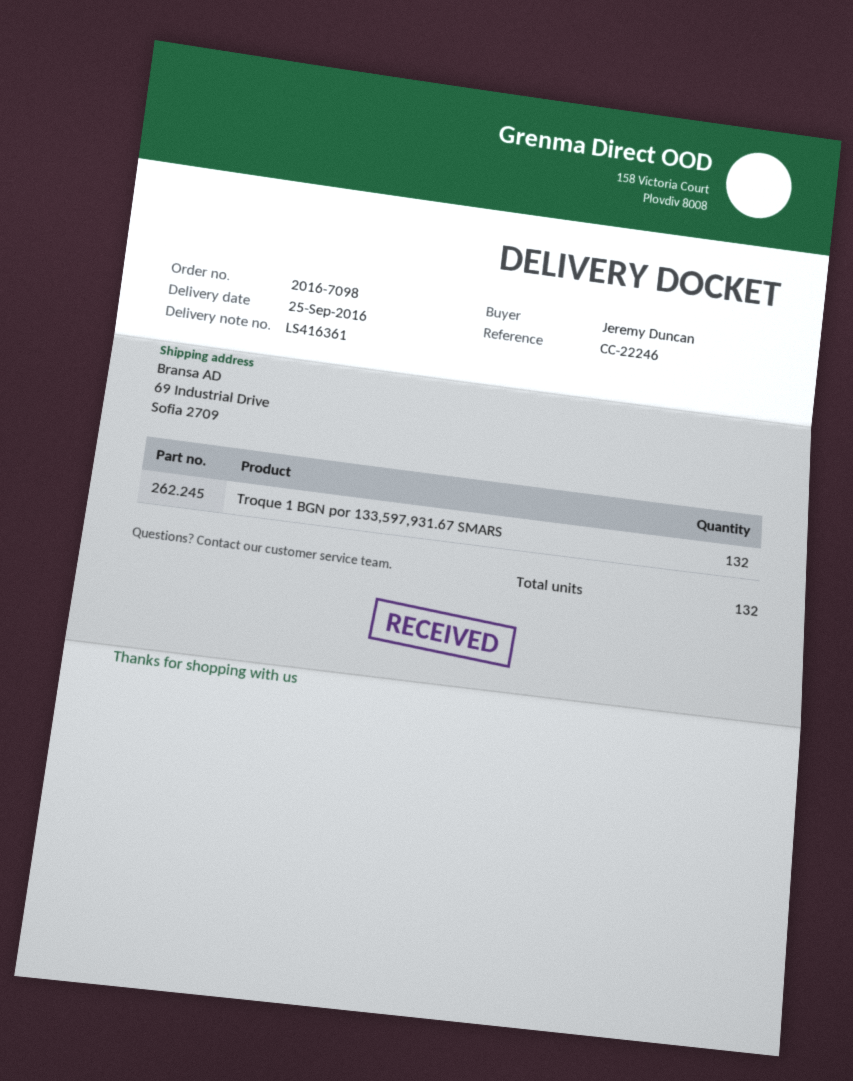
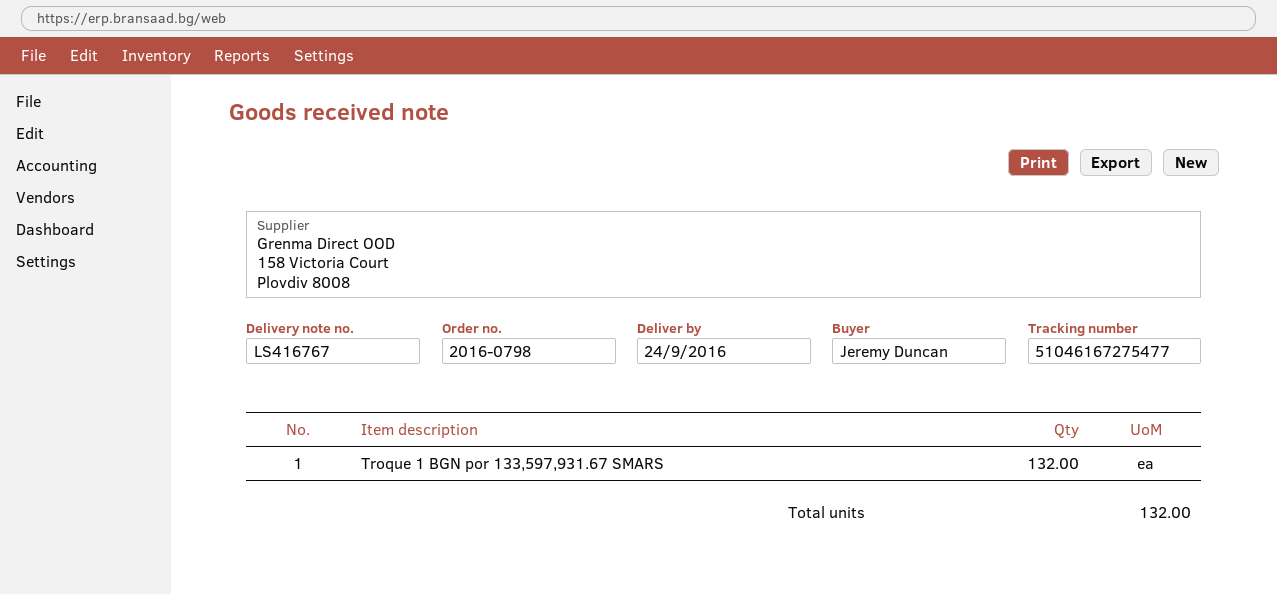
order number: 2016-7098 -> 2016-0798
delivery note number: LS416361 -> LS416767
delivery date: 2016-09-25 -> 2016-09-24

